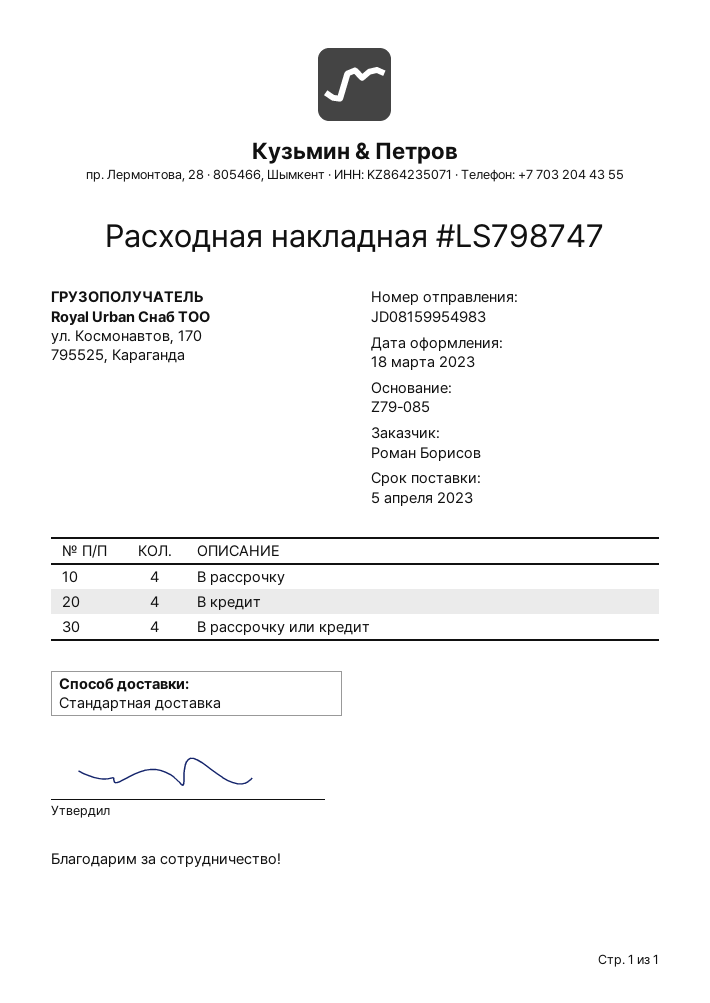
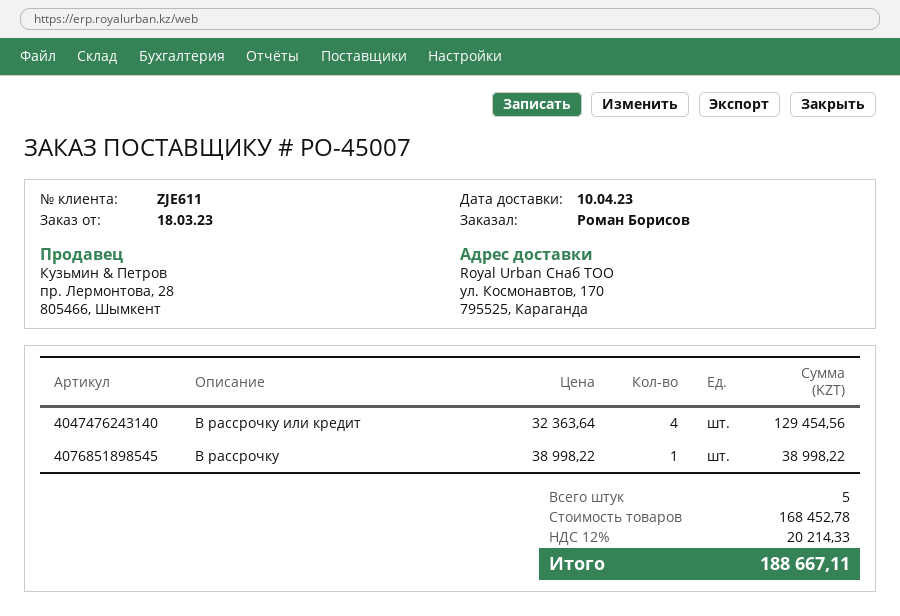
delivery date: 2023-04-05 -> 2023-04-10
В рассрочку: 4 -> 1
В кредит: 4 -> none

